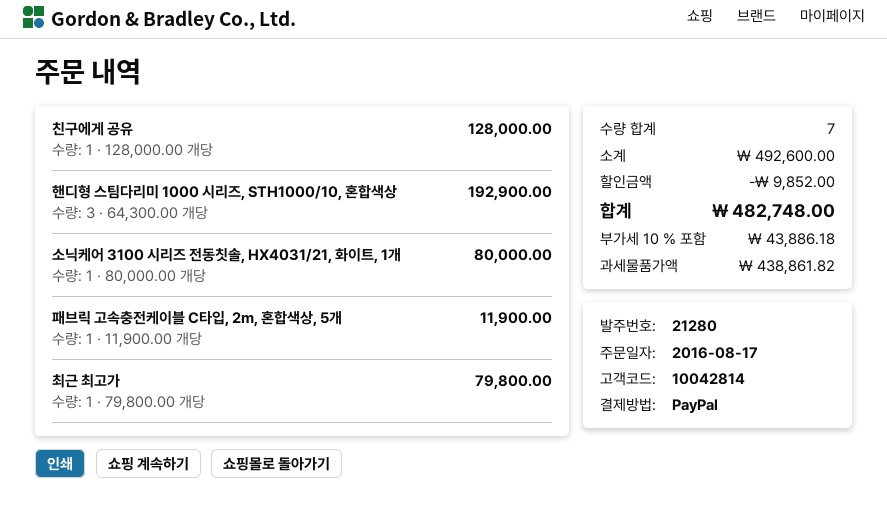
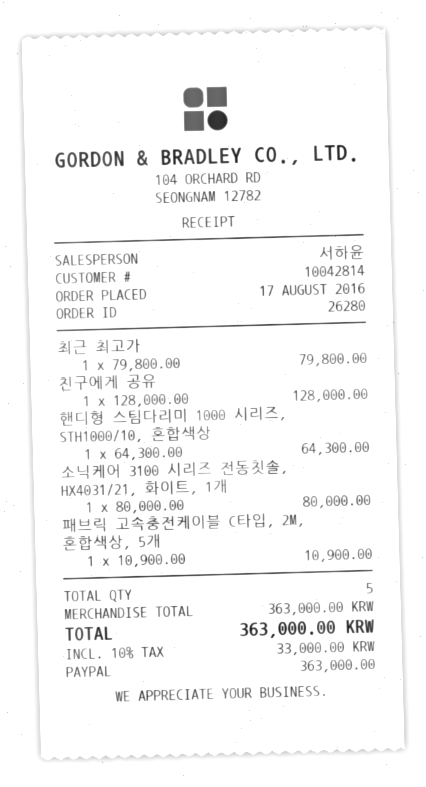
order number: 21280 -> 26280
핸디형 스팀다리미 1000 시리즈, STH1000/10, 혼합색상: 3 x 64300.00 = 192900.00 -> 1 x 64300.00 = 64300.00
패브릭 고속충전케이블 C타입, 2m, 혼합색상, 5개: 1 x 11900.00 = 11900.00 -> 1 x 10900.00 = 10900.00
total quantity: 7 -> 5
subtotal: 492600.00 -> 363000.00
discount: 9852.00 -> none
tax: 10% = 43886.18 -> 10% = 33000.00
total: 482748.00 -> 363000.00

